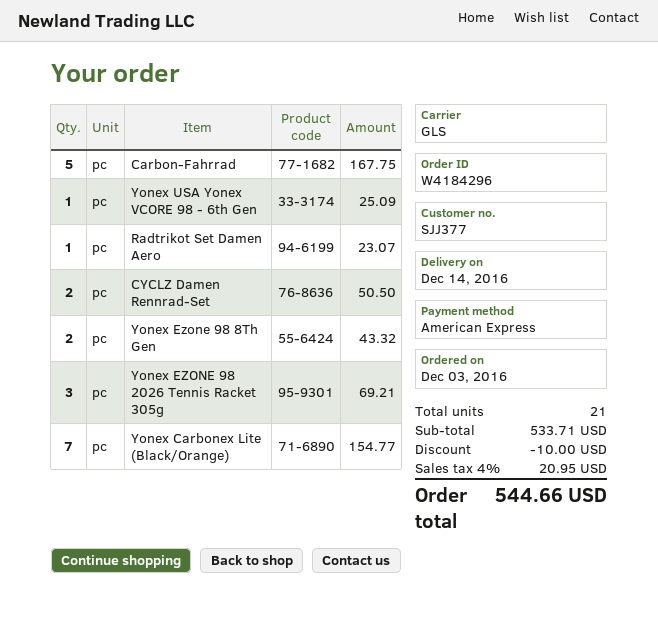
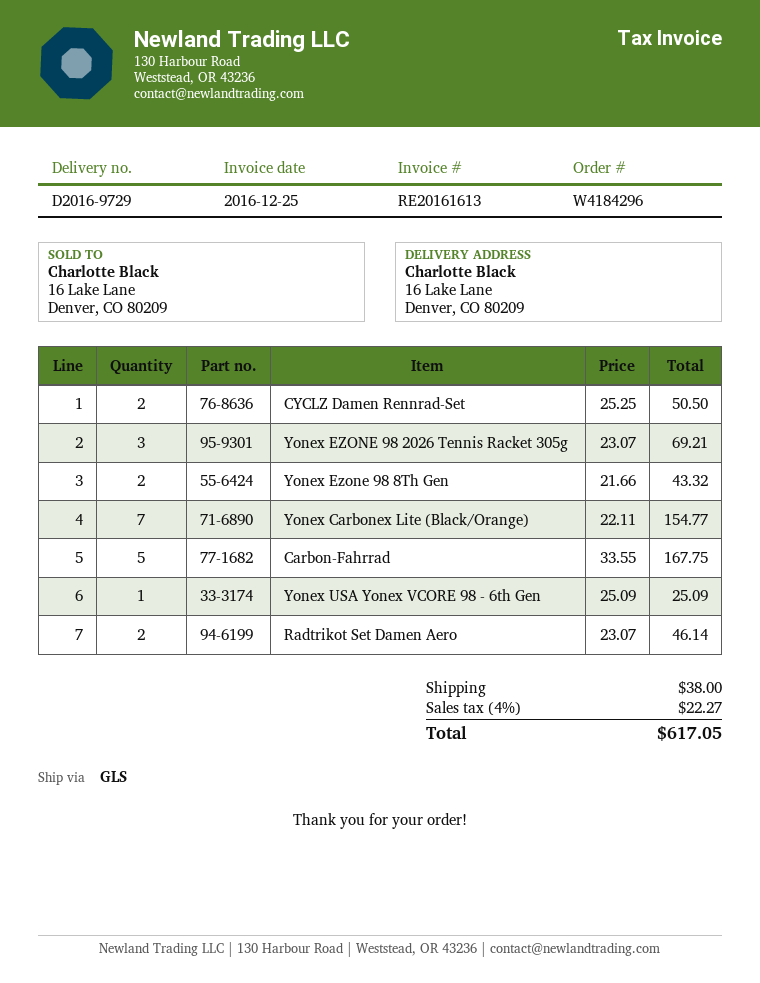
Radtrikot Set Damen Aero: 1 for 23.07 -> 2 for 46.14
discount: 10.00 -> none
shipping: none -> 38.00
tax: 4% = 20.95 -> 4% = 22.27
total: 544.66 -> 617.05

